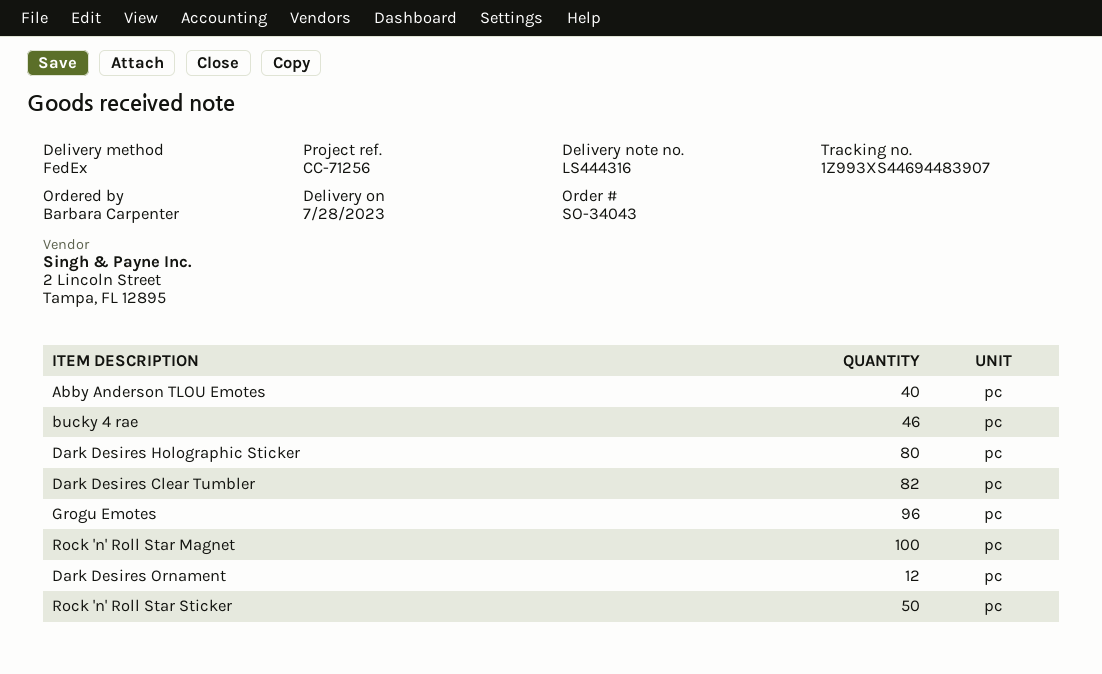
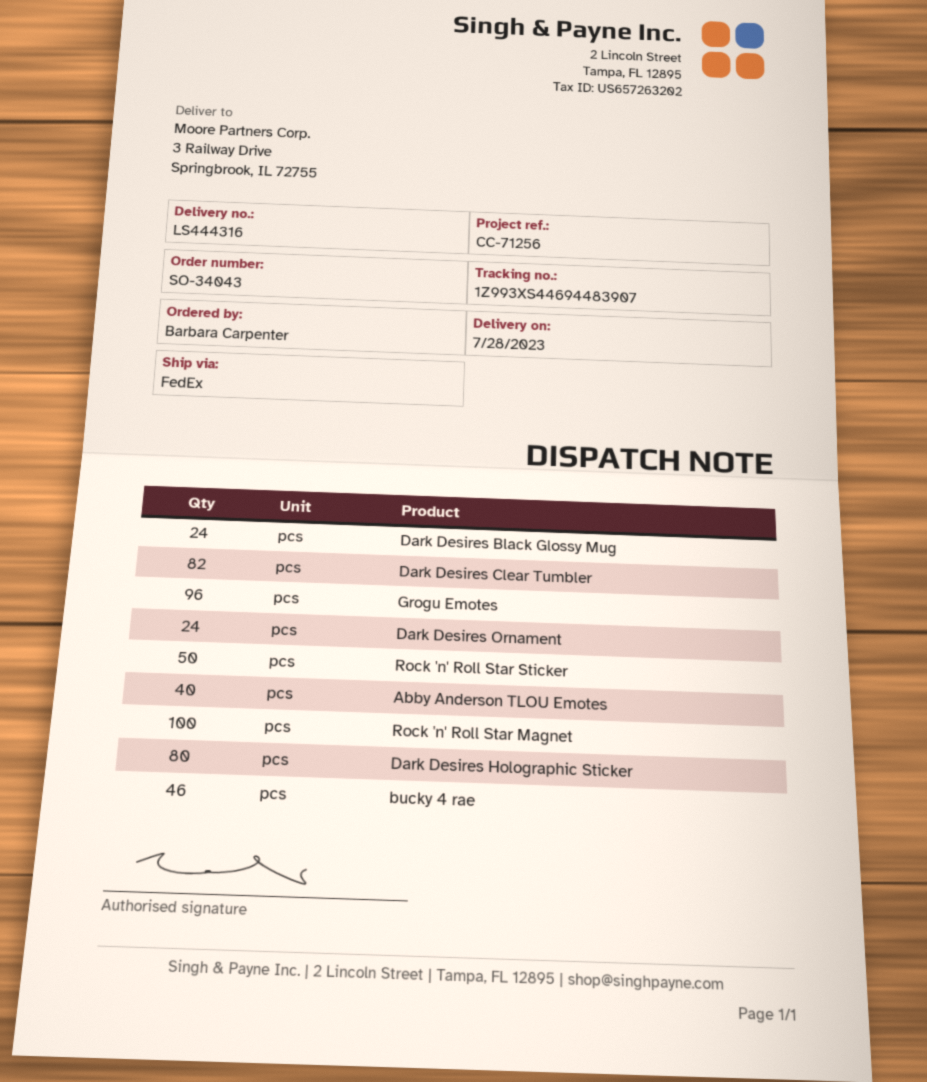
Dark Desires Ornament: 12 -> 24
Dark Desires Black Glossy Mug: none -> 24

